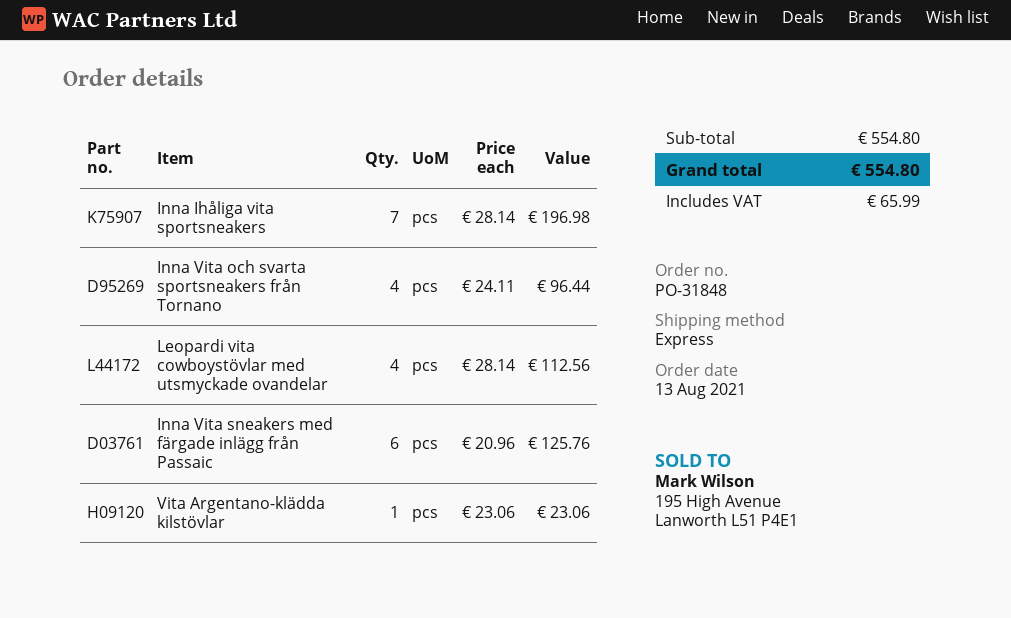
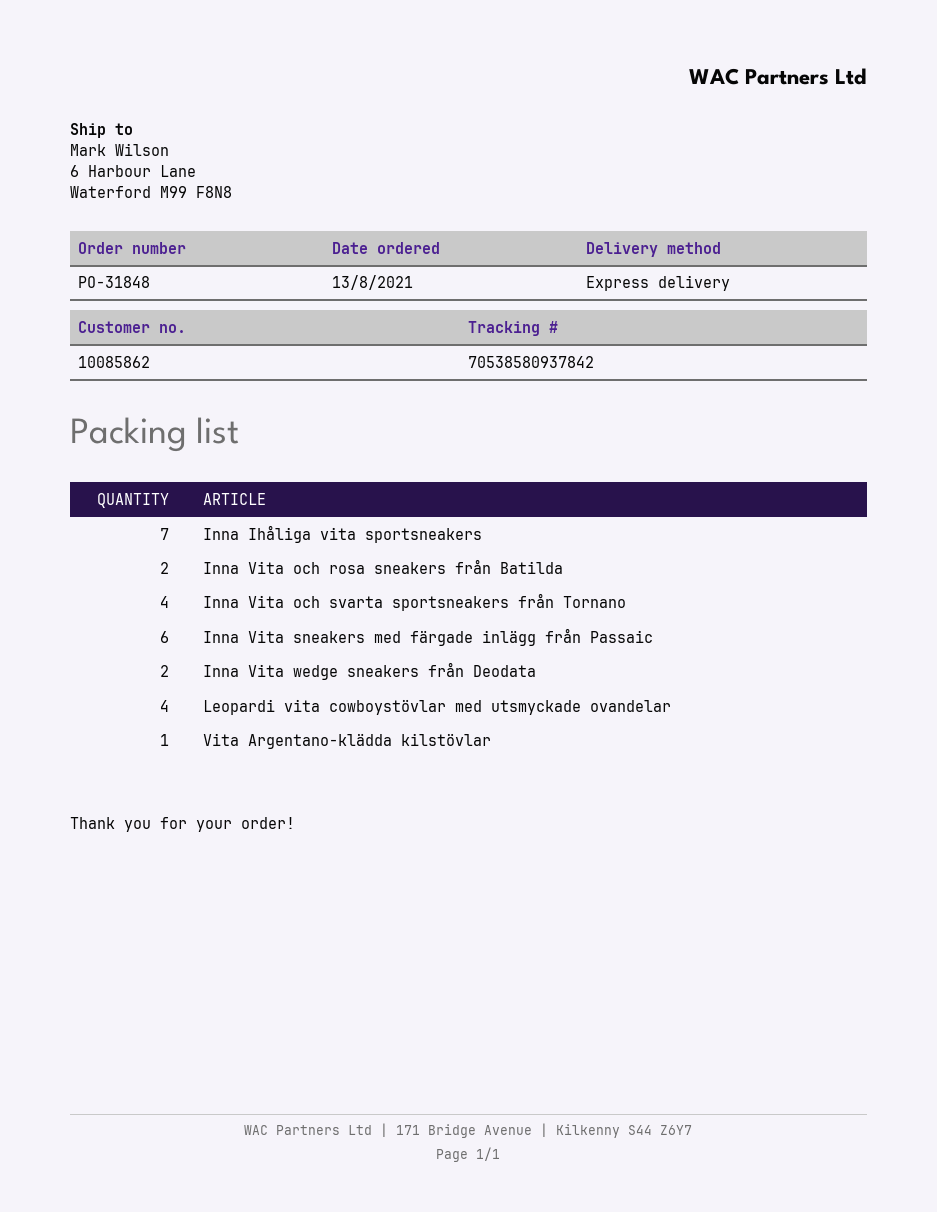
Inna Vita och rosa sneakers från Batilda: none -> 2
Inna Vita wedge sneakers från Deodata: none -> 2

